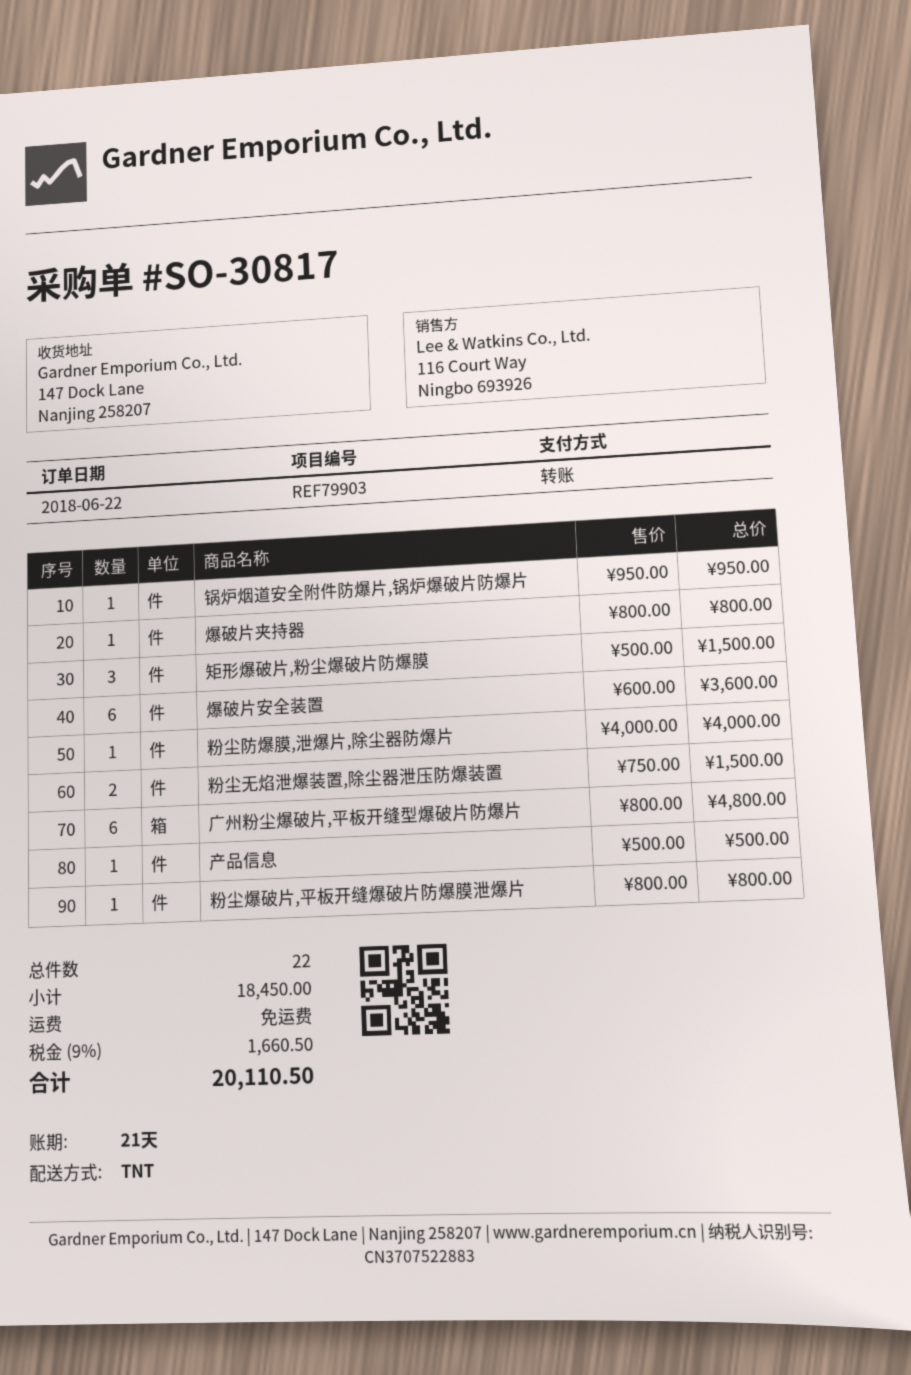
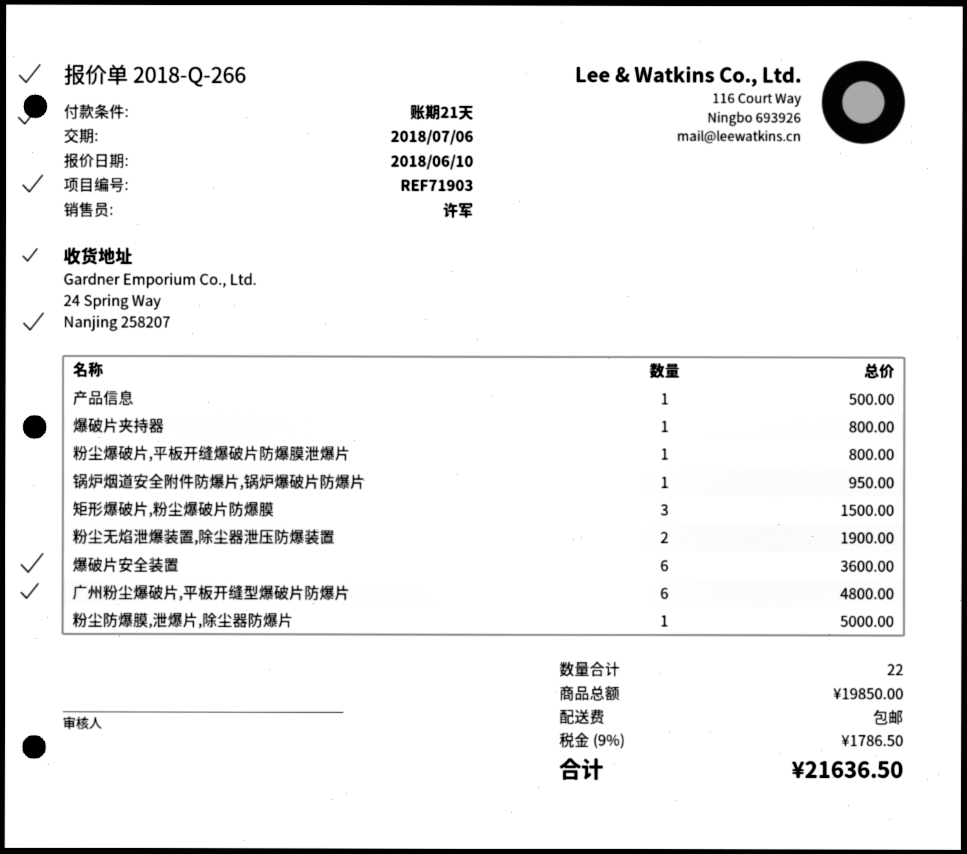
reference: REF79903 -> REF71903
ship to: 147 Dock Lane, Nanjing 258207 -> 24 Spring Way, Nanjing 258207
粉尘防爆膜,泄爆片,除尘器防爆片: 1 for 4000.00 -> 1 for 5000.00
粉尘无焰泄爆装置,除尘器泄压防爆装置: 2 for 1500.00 -> 2 for 1900.00
subtotal: 18450.00 -> 19850.00
tax: 9% = 1660.50 -> 9% = 1786.50
total: 20110.50 -> 21636.50

